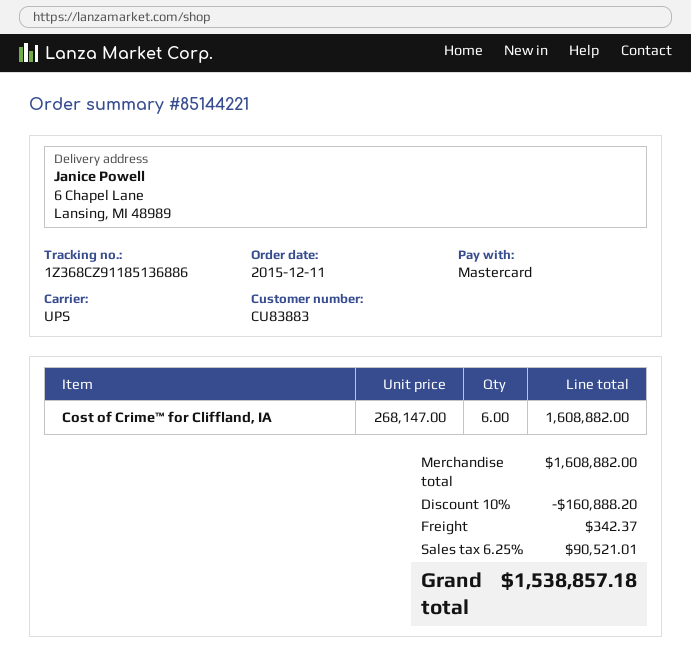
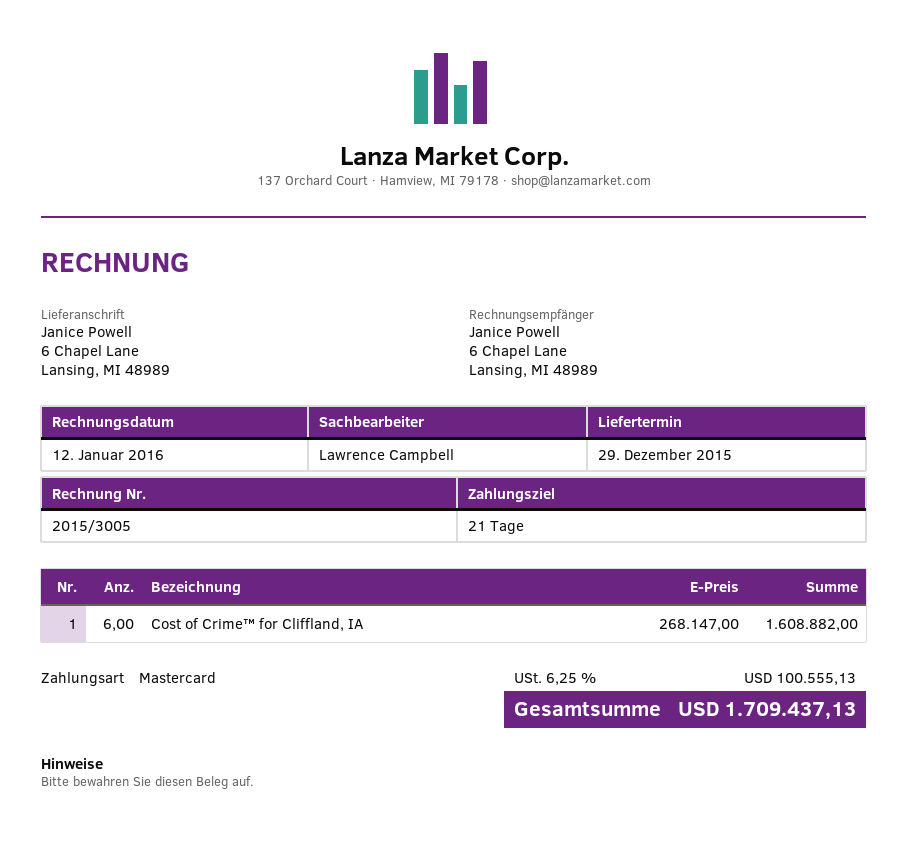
discount: 10% = 160888.20 -> none
shipping: 342.37 -> none
tax: 6.25% = 90521.01 -> 6.25% = 100555.13
total: 1538857.18 -> 1709437.13

